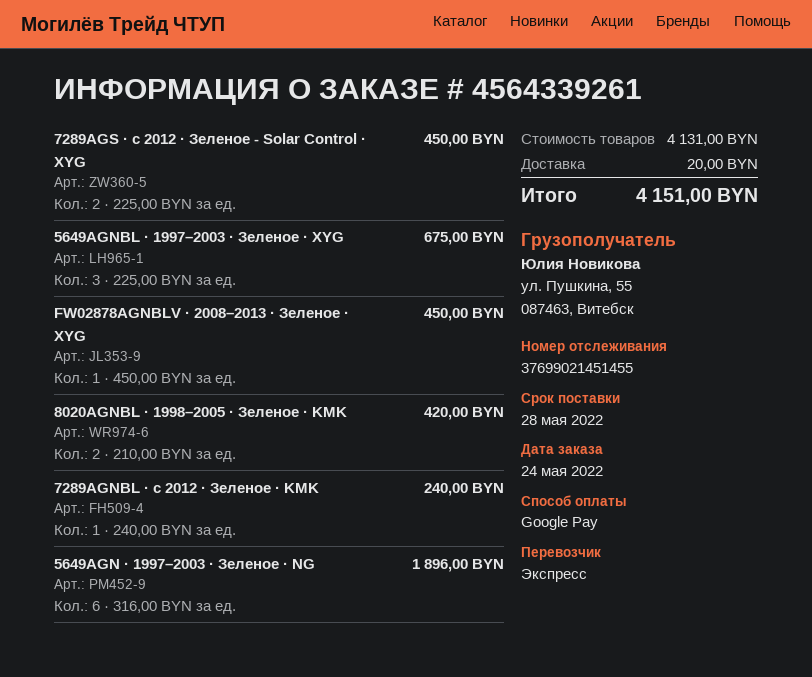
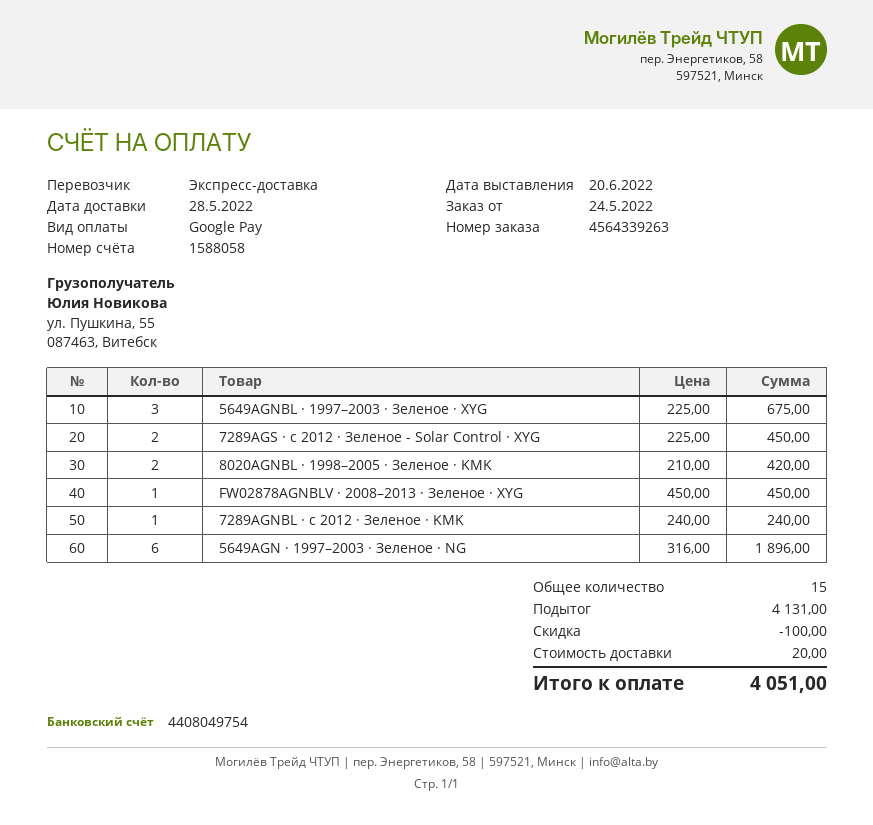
order number: 4564339261 -> 4564339263
discount: none -> 100.00
total: 4151.00 -> 4051.00

